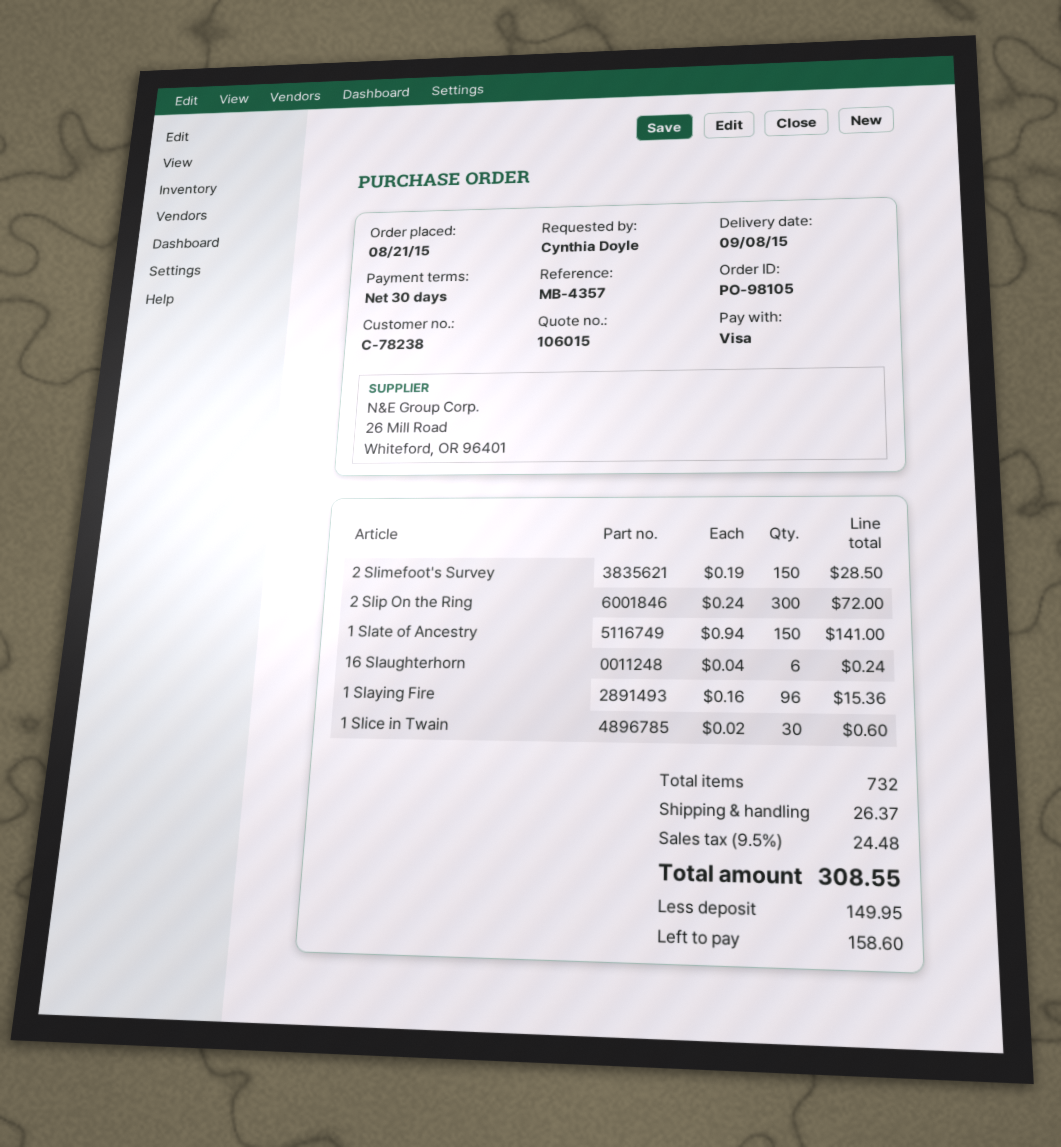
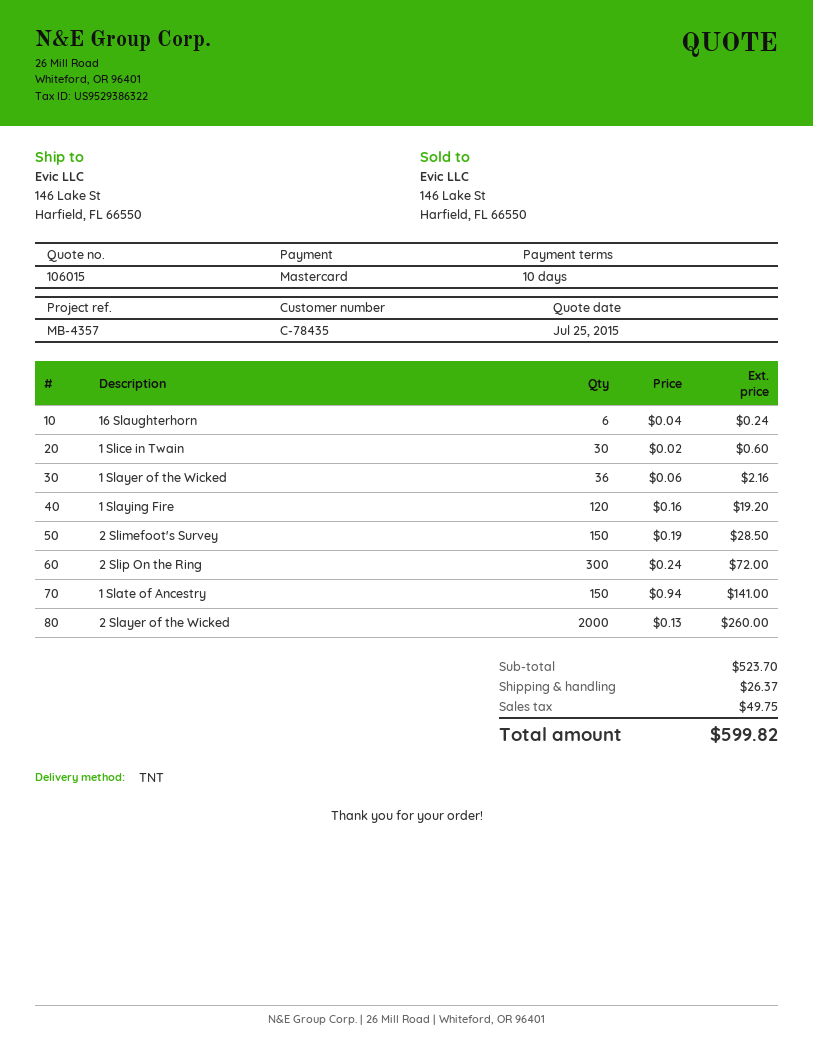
payment terms: 30 days -> 10 days
customer number: C-78238 -> C-78435
payment method: Visa -> Mastercard
1 Slaying Fire: 96 x 0.16 = 15.36 -> 120 x 0.16 = 19.20
1 Slayer of the Wicked: none -> 36 x 0.06 = 2.16
2 Slayer of the Wicked: none -> 2000 x 0.13 = 260.00
tax: 24.48 -> 49.75
total: 308.55 -> 599.82

